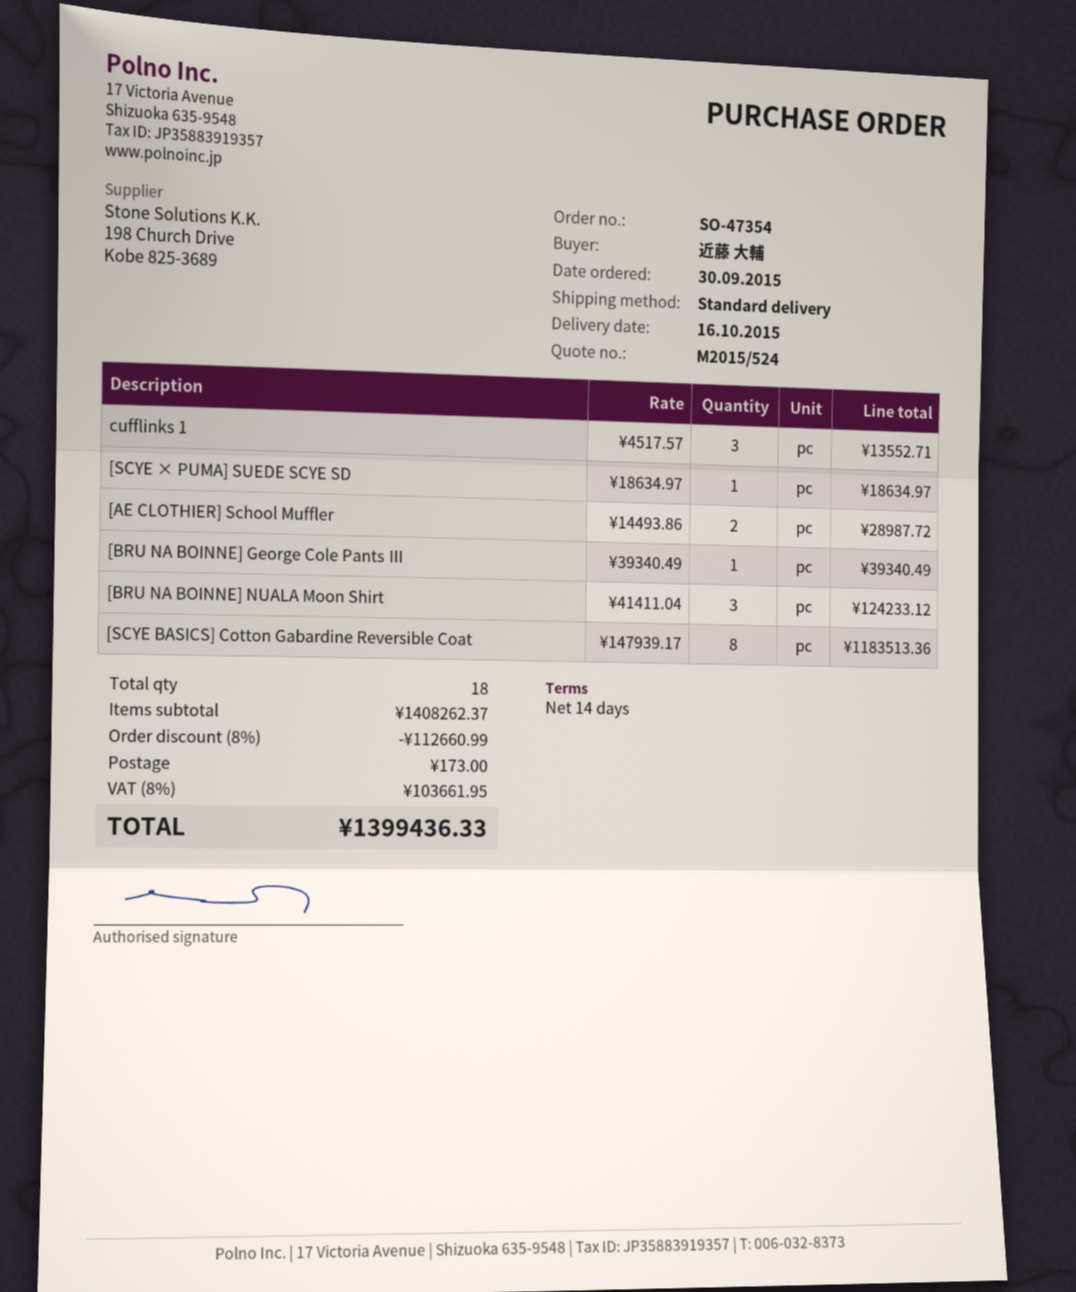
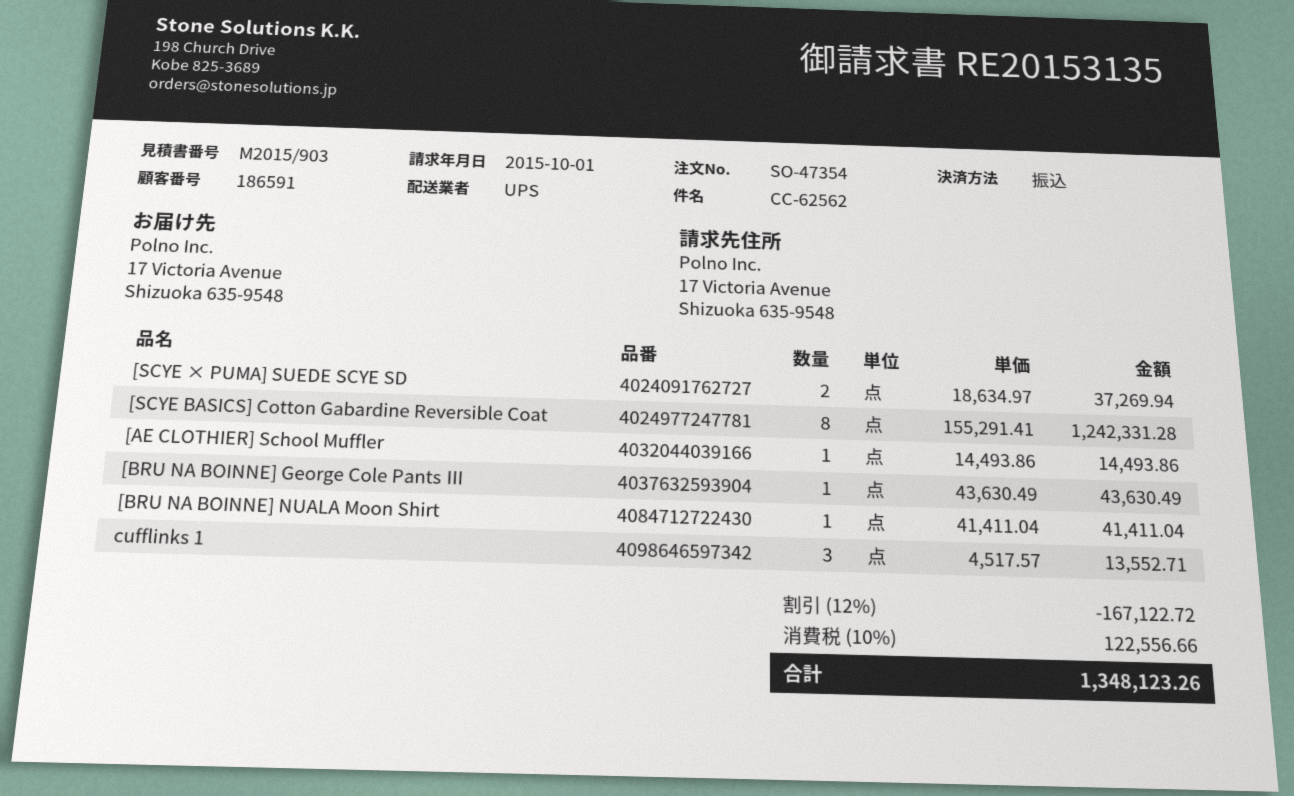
quote number: M2015/524 -> M2015/903
shipping method: standard -> UPS
[SCYE × PUMA] SUEDE SCYE SD: 1 x 18634.97 = 18634.97 -> 2 x 18634.97 = 37269.94
[AE CLOTHIER] School Muffler: 2 x 14493.86 = 28987.72 -> 1 x 14493.86 = 14493.86
[BRU NA BOINNE] George Cole Pants Ⅲ: 1 x 39340.49 = 39340.49 -> 1 x 43630.49 = 43630.49
[BRU NA BOINNE] NUALA Moon Shirt: 3 x 41411.04 = 124233.12 -> 1 x 41411.04 = 41411.04
[SCYE BASICS] Cotton Gabardine Reversible Coat: 8 x 147939.17 = 1183513.36 -> 8 x 155291.41 = 1242331.28
discount: 8% = 112660.99 -> 12% = 167122.72
shipping: 173.00 -> none
tax: 8% = 103661.95 -> 10% = 122556.66
total: 1399436.33 -> 1348123.26

